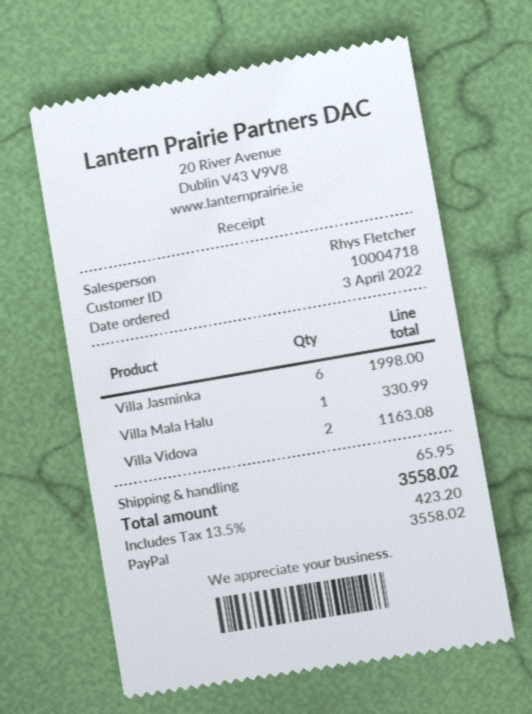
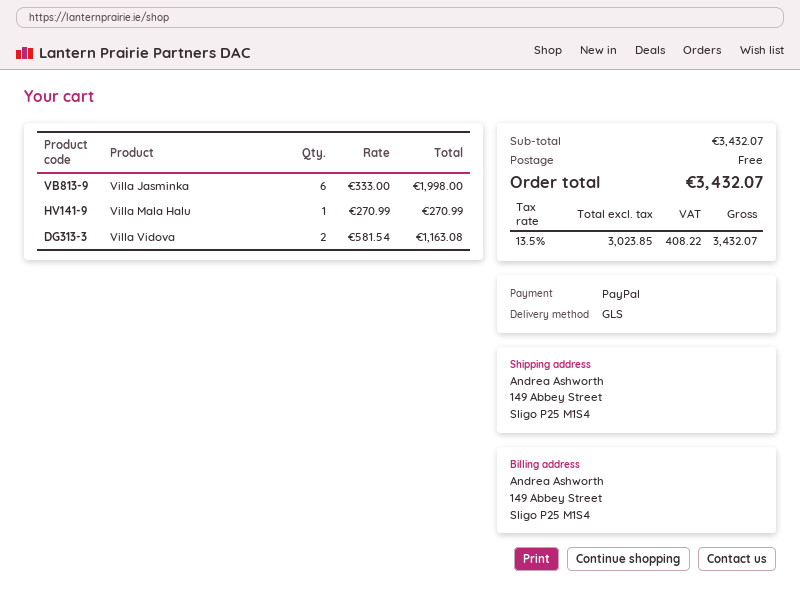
Villa Mala Halu: 1 for 330.99 -> 1 for 270.99
shipping: 65.95 -> 0.00
tax: 13.5% = 423.20 -> 13.5% = 408.22
total: 3558.02 -> 3432.07

